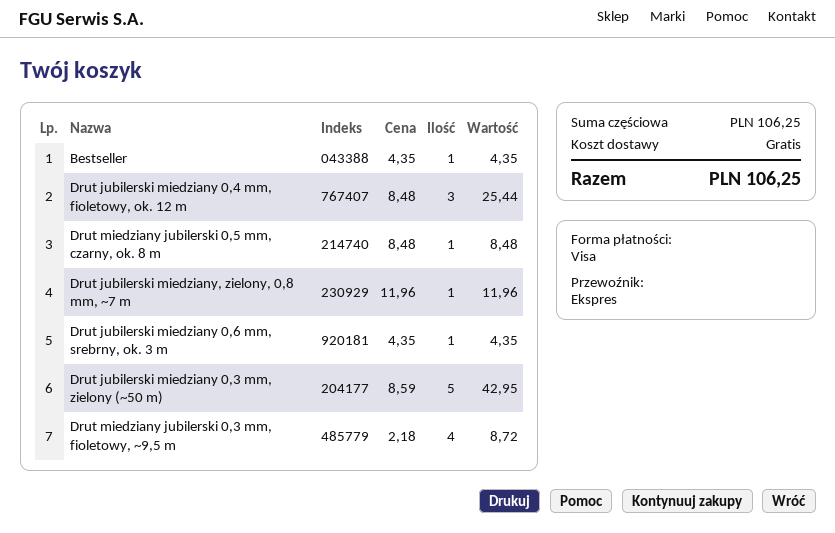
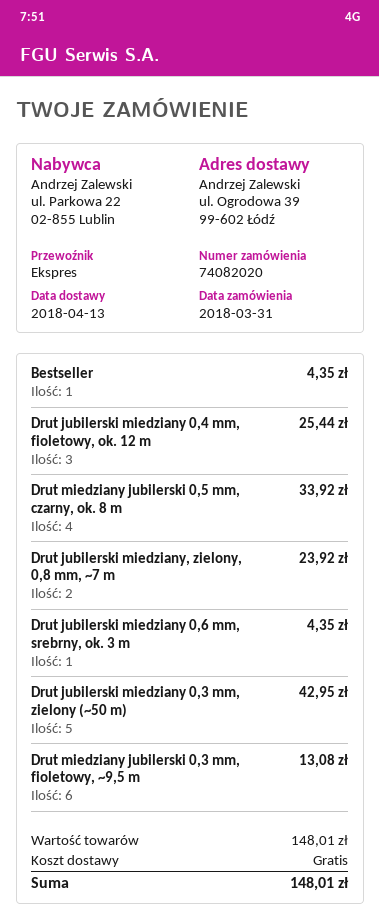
Drut miedziany jubilerski 0,5 mm, czarny, ok. 8 m: 1 for 8.48 -> 4 for 33.92
Drut jubilerski miedziany, zielony, 0,8 mm, ~7 m: 1 for 11.96 -> 2 for 23.92
Drut miedziany jubilerski 0,3 mm, fioletowy, ~9,5 m: 4 for 8.72 -> 6 for 13.08
subtotal: 106.25 -> 148.01
total: 106.25 -> 148.01

